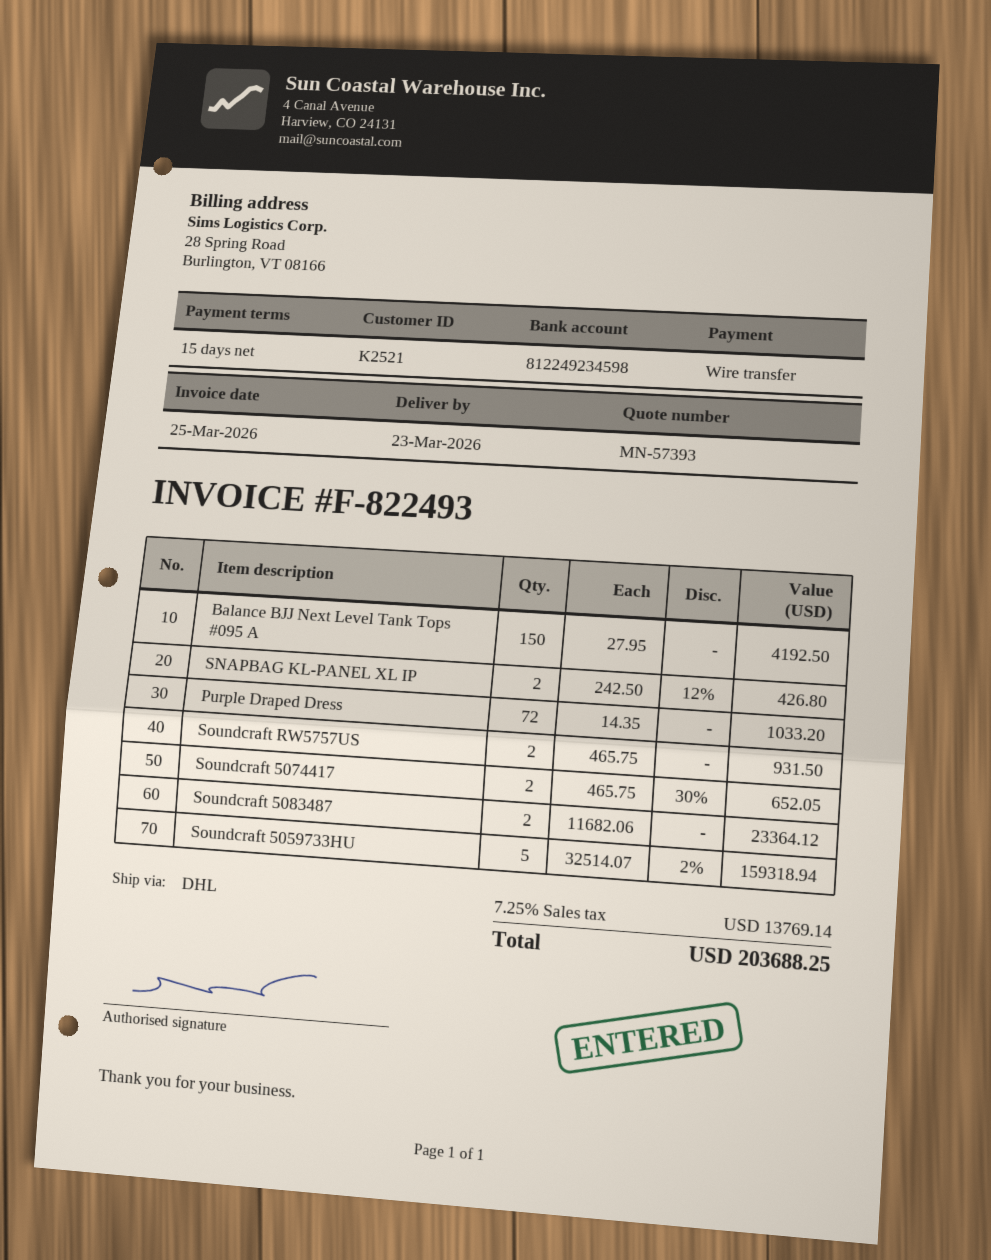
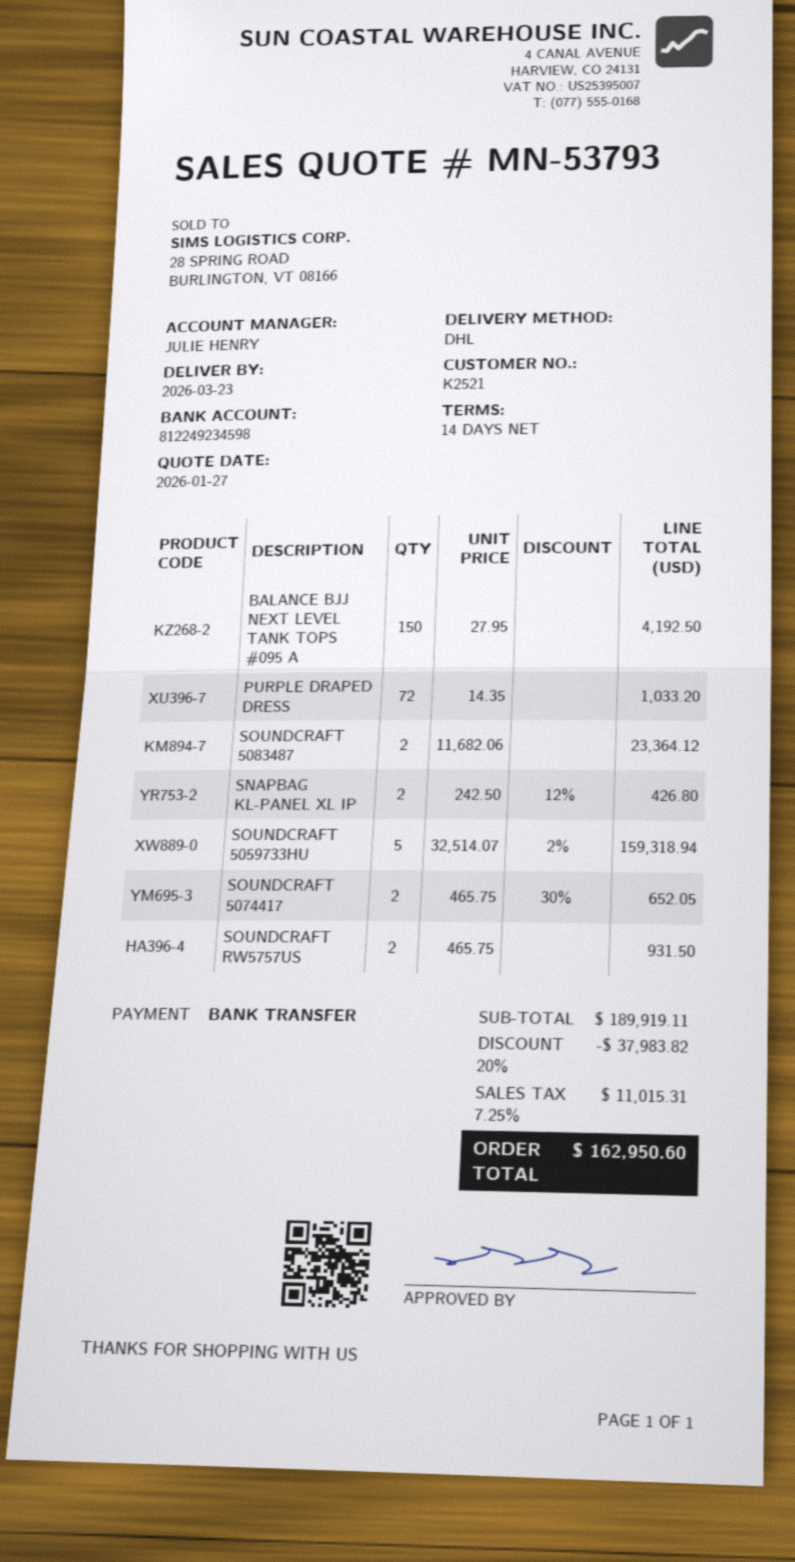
quote number: MN-57393 -> MN-53793
payment terms: 15 days -> 14 days
discount: none -> 20% = 37983.82
tax: 7.25% = 13769.14 -> 7.25% = 11015.31
total: 203688.25 -> 162950.60

